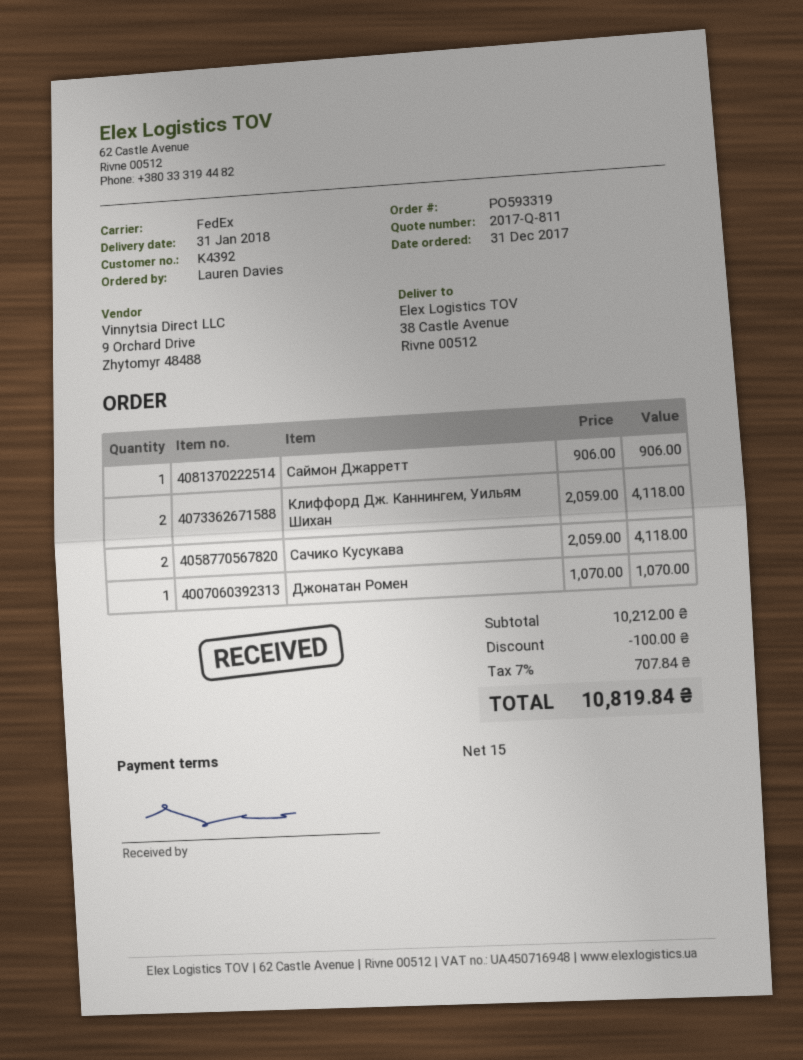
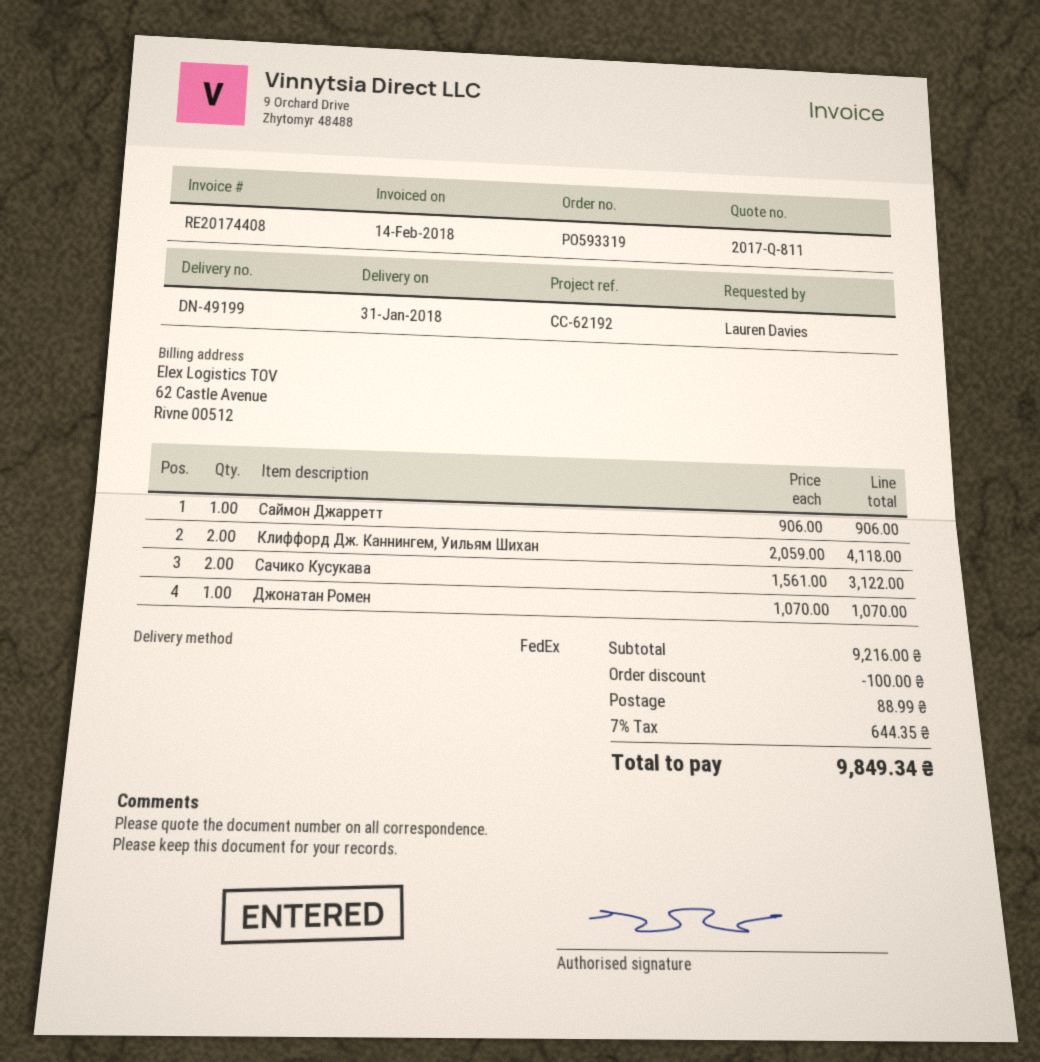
Сачико Кусукава: 2 x 2059.00 = 4118.00 -> 2 x 1561.00 = 3122.00
subtotal: 10212.00 -> 9216.00
shipping: none -> 88.99
tax: 7% = 707.84 -> 7% = 644.35
total: 10819.84 -> 9849.34

